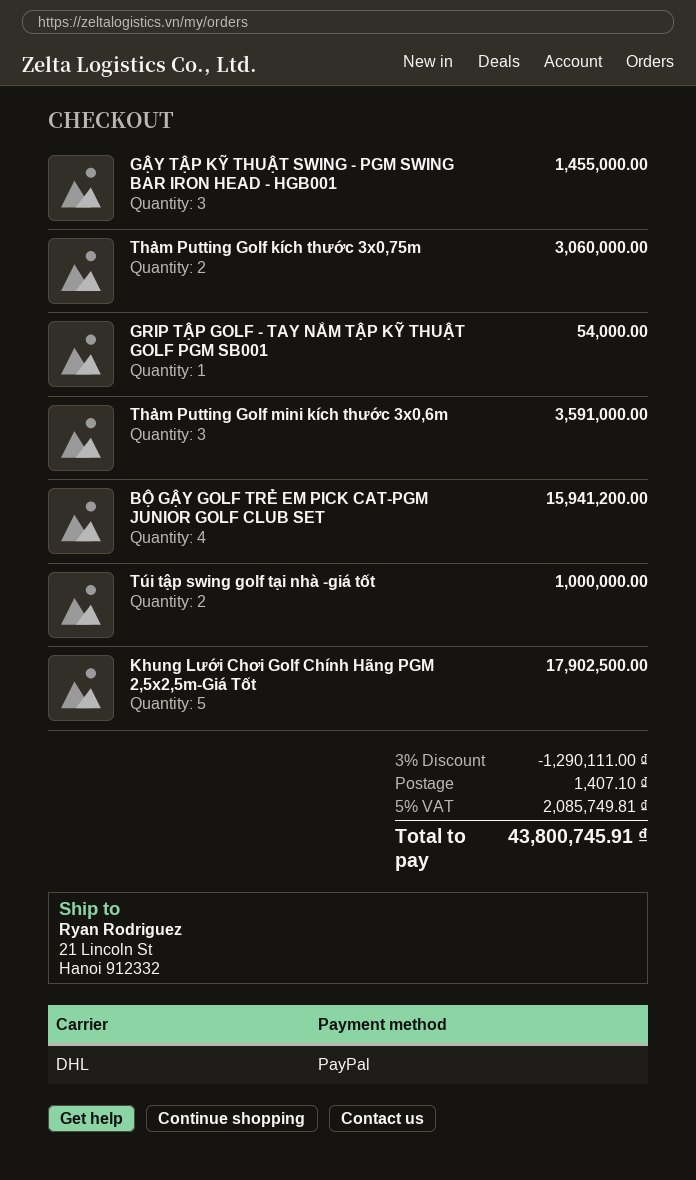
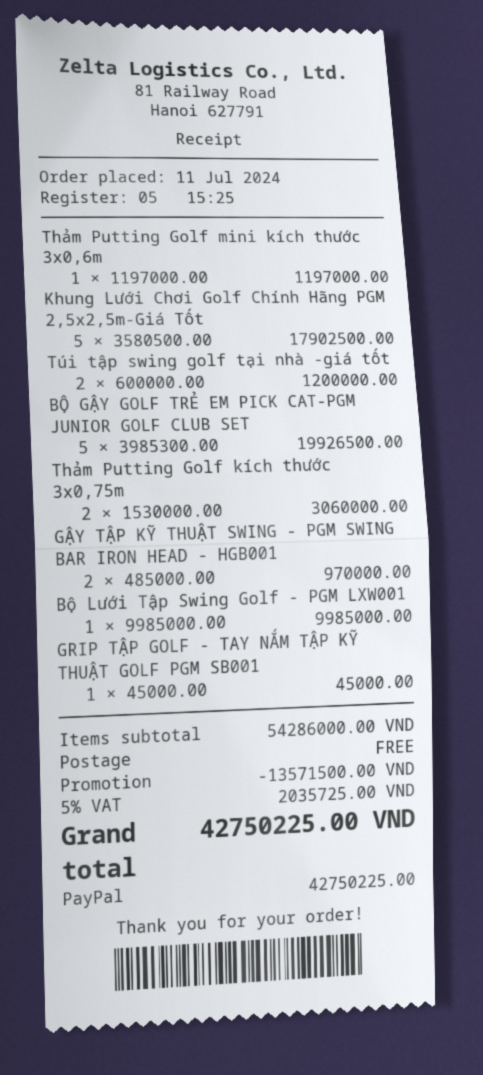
GẬY TẬP KỸ THUẬT SWING - PGM SWING BAR IRON HEAD - HGB001: 3 for 1455000.00 -> 2 for 970000.00
GRIP TẬP GOLF - TAY NẮM TẬP KỸ THUẬT GOLF PGM SB001: 1 for 54000.00 -> 1 for 45000.00
Thảm Putting Golf mini kích thước 3x0,6m: 3 for 3591000.00 -> 1 for 1197000.00
BỘ GẬY GOLF TRẺ EM PICK CAT-PGM JUNIOR GOLF CLUB SET: 4 for 15941200.00 -> 5 for 19926500.00
Túi tập swing golf tại nhà -giá tốt: 2 for 1000000.00 -> 2 for 1200000.00
Bộ Lưới Tập Swing Golf - PGM LXW001: none -> 1 for 9985000.00
discount: 1290111.00 -> 13571500.00
shipping: 1407.10 -> 0.00
tax: 5% = 2085749.81 -> 5% = 2035725.00
total: 43800745.91 -> 42750225.00

